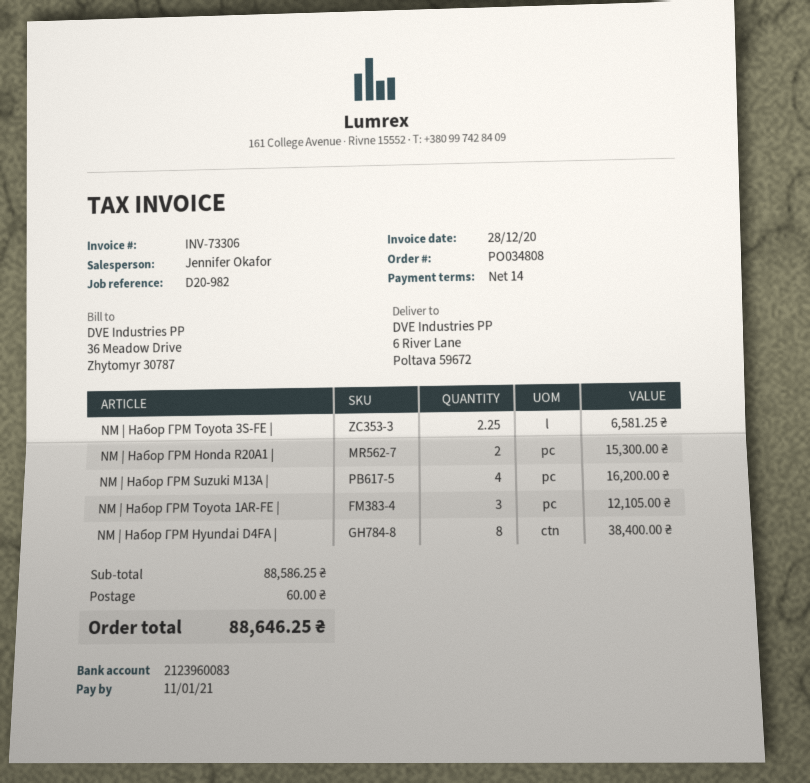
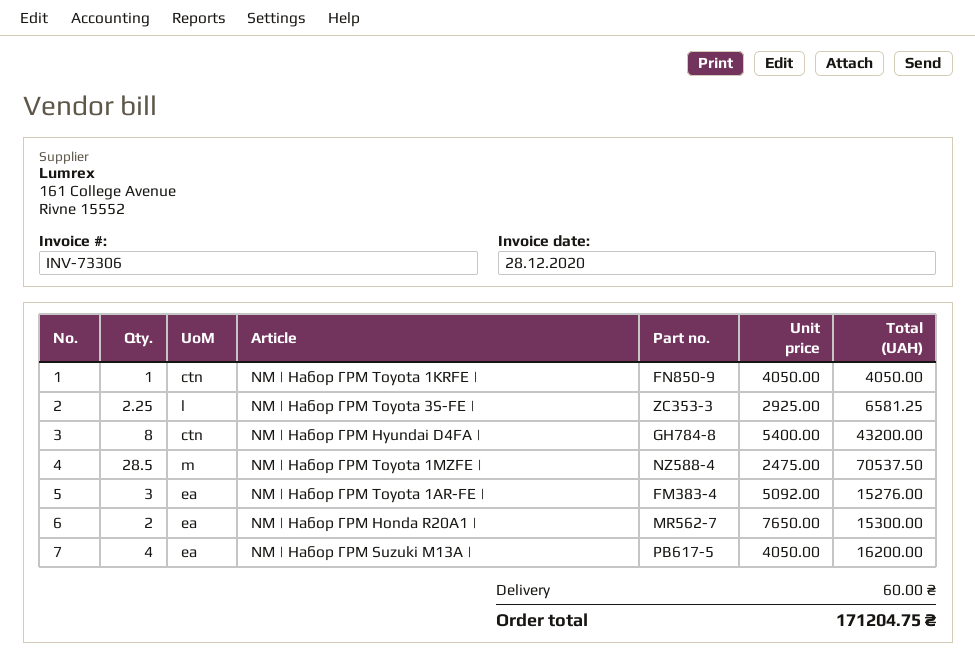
NM | Набор ГРМ Toyota 1AR-FE |: 3 for 12105.00 -> 3 for 15276.00
NM | Набор ГРМ Hyundai D4FA |: 8 for 38400.00 -> 8 for 43200.00
NM | Набор ГРМ Toyota 1KRFE |: none -> 1 for 4050.00
NM | Набор ГРМ Toyota 1MZFE |: none -> 28.5 for 70537.50
total: 88646.25 -> 171204.75

